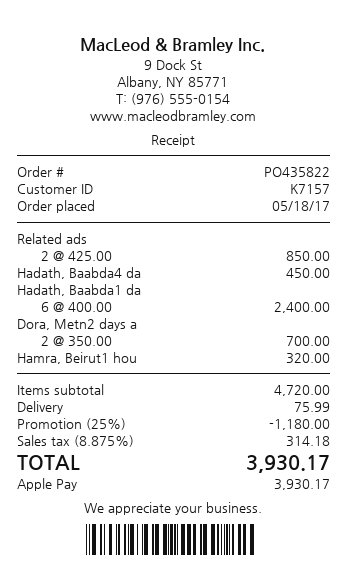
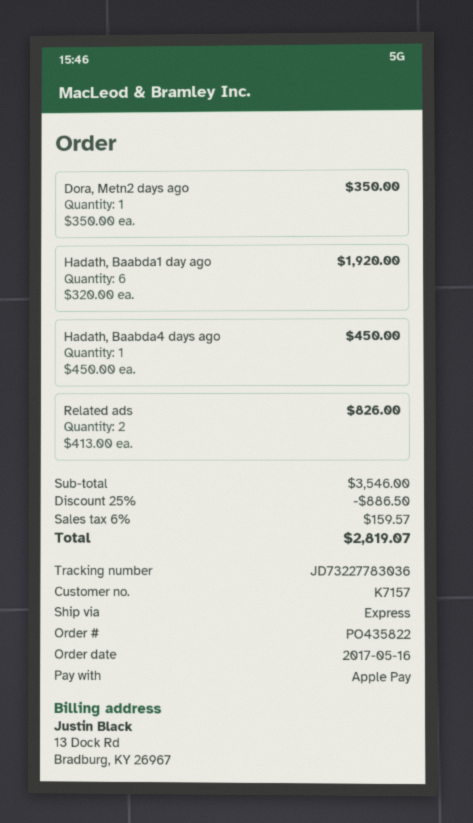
order date: 2017-05-18 -> 2017-05-16
Related ads: 2 x 425.00 = 850.00 -> 2 x 413.00 = 826.00
Hadath, Baabda1 da: 6 x 400.00 = 2400.00 -> 6 x 320.00 = 1920.00
Dora, Metn2 days a: 2 x 350.00 = 700.00 -> 1 x 350.00 = 350.00
Hamra, Beirut1 hou: 1 x 320.00 = 320.00 -> none
subtotal: 4720.00 -> 3546.00
discount: 25% = 1180.00 -> 25% = 886.50
shipping: 75.99 -> none
tax: 8.875% = 314.18 -> 6% = 159.57
total: 3930.17 -> 2819.07

